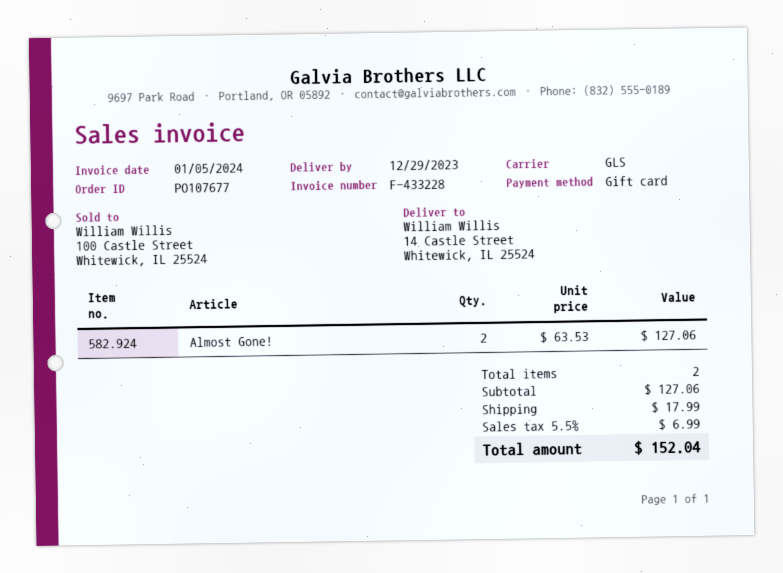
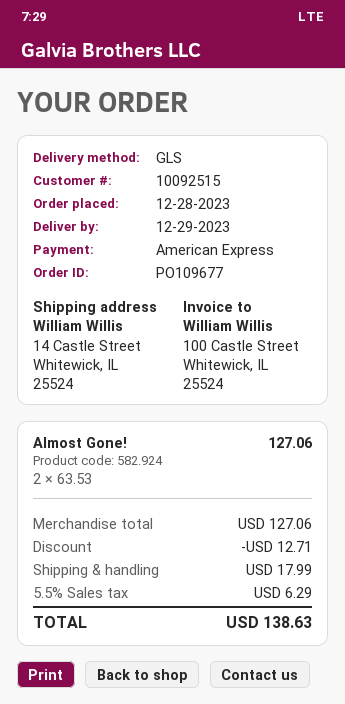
order number: PO107677 -> PO109677
payment method: gift card -> American Express
discount: none -> 12.71
tax: 5.5% = 6.99 -> 5.5% = 6.29
total: 152.04 -> 138.63

